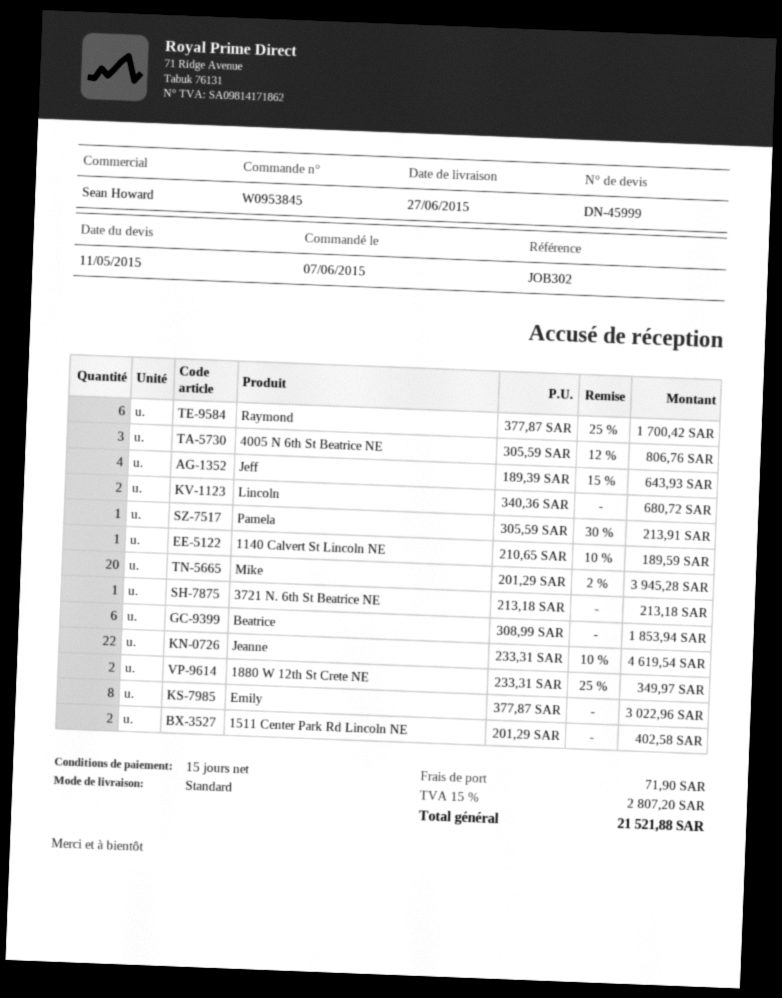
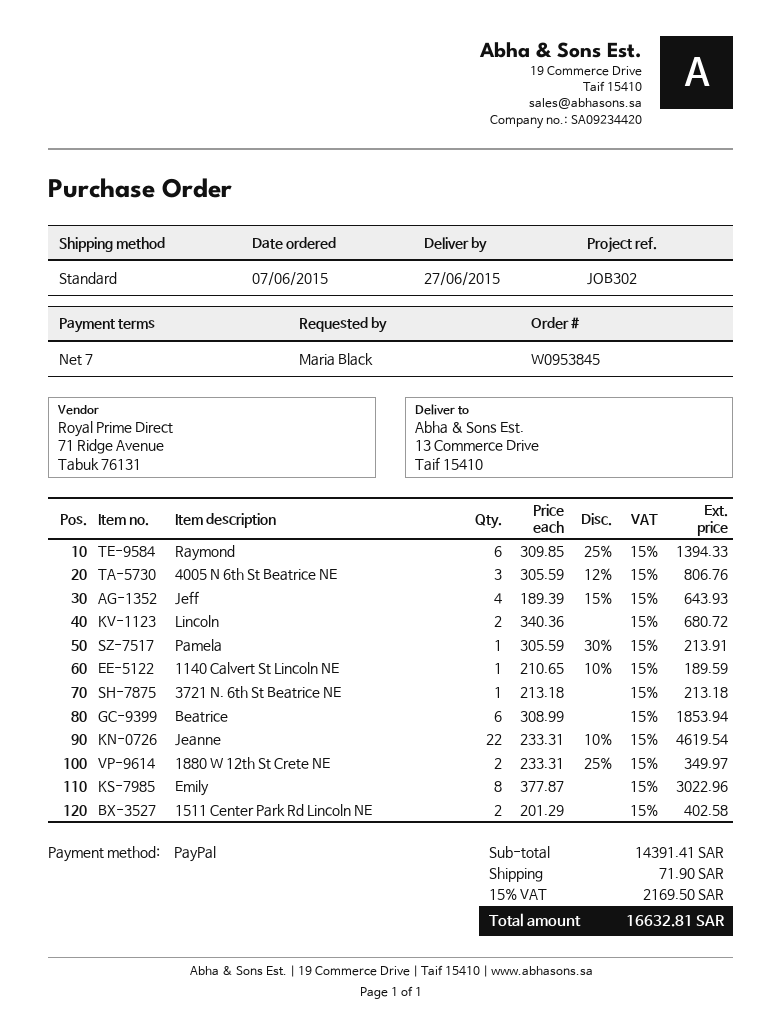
payment terms: 15 days -> 7 days
Raymond: 6 x 377.87 - 25% = 1700.42 -> 6 x 309.85 - 25% = 1394.33
Mike: 20 x 201.29 - 2% = 3945.28 -> none
tax: 15% = 2807.20 -> 15% = 2169.50
total: 21521.88 -> 16632.81

